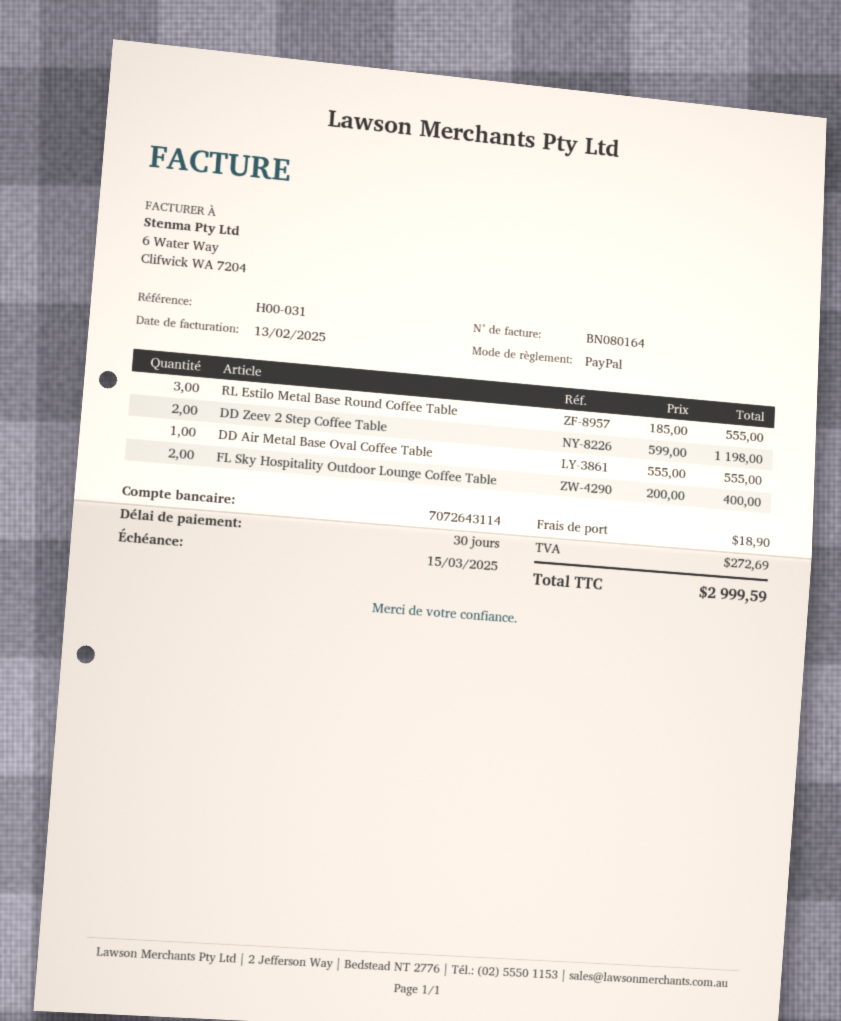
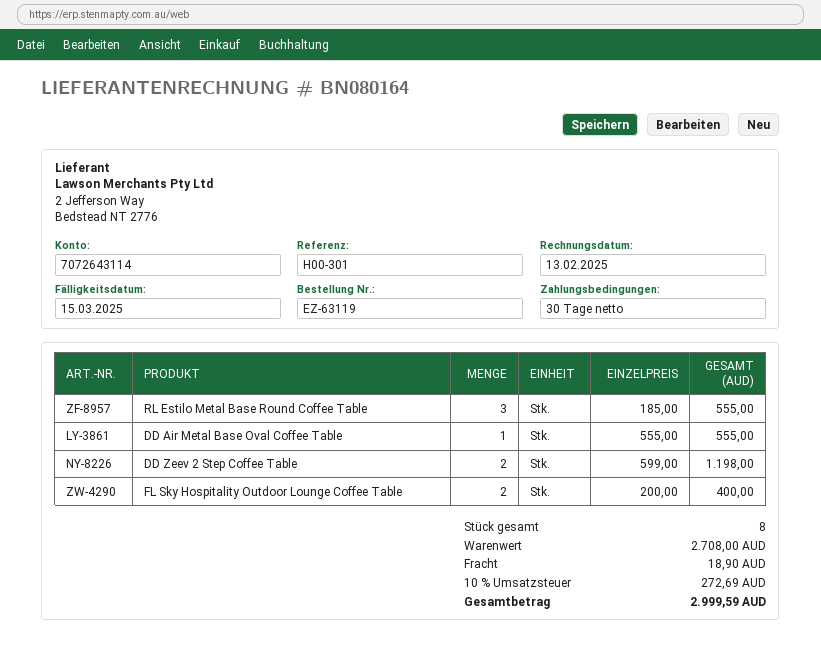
reference: H00-031 -> H00-301

